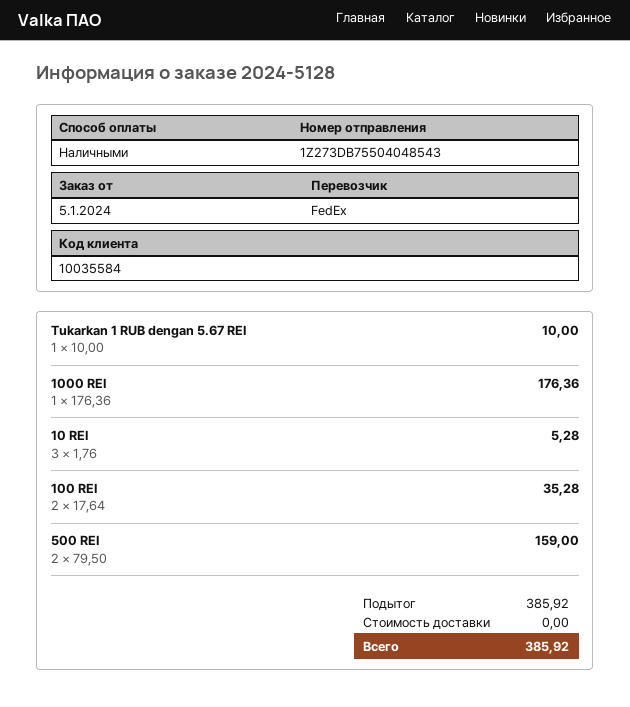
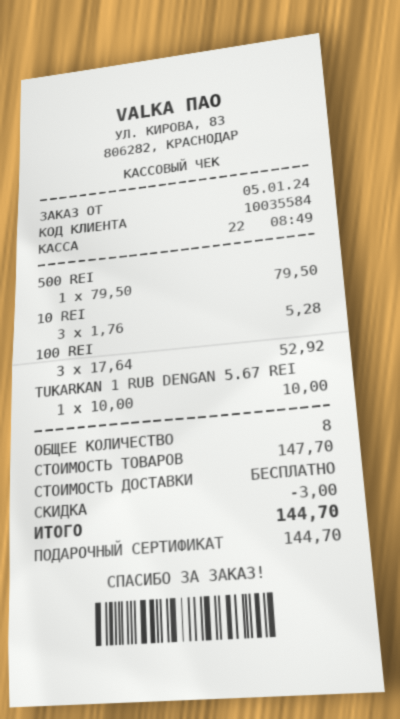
payment method: cash -> gift card
1000 REI: 1 x 176.36 = 176.36 -> none
100 REI: 2 x 17.64 = 35.28 -> 3 x 17.64 = 52.92
500 REI: 2 x 79.50 = 159.00 -> 1 x 79.50 = 79.50
subtotal: 385.92 -> 147.70
discount: none -> 3.00
total: 385.92 -> 144.70

